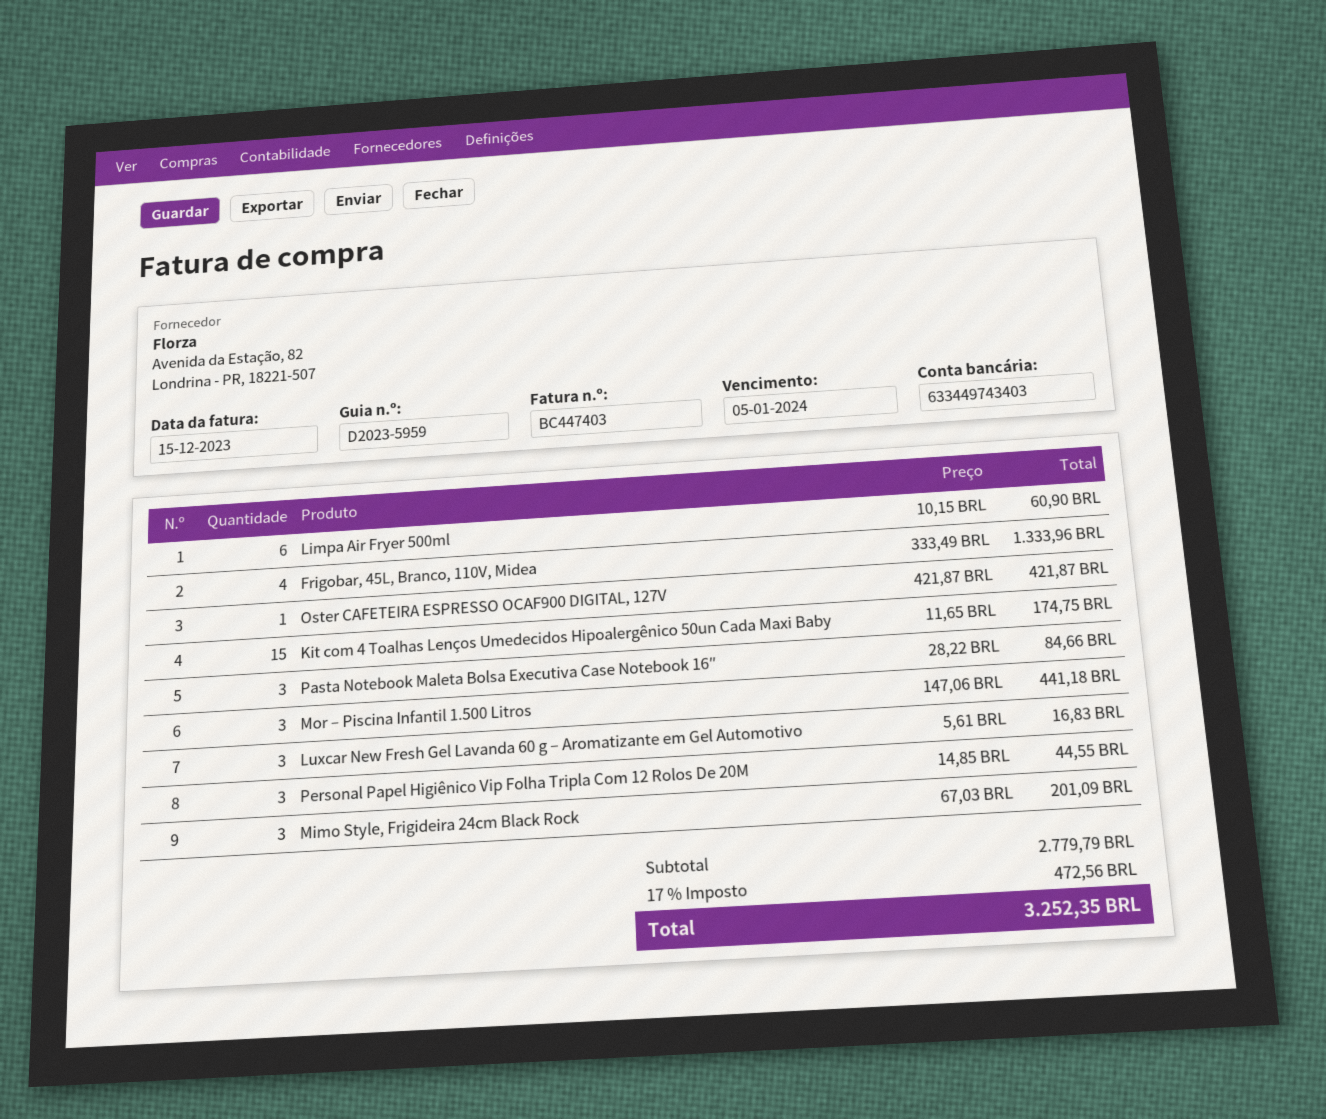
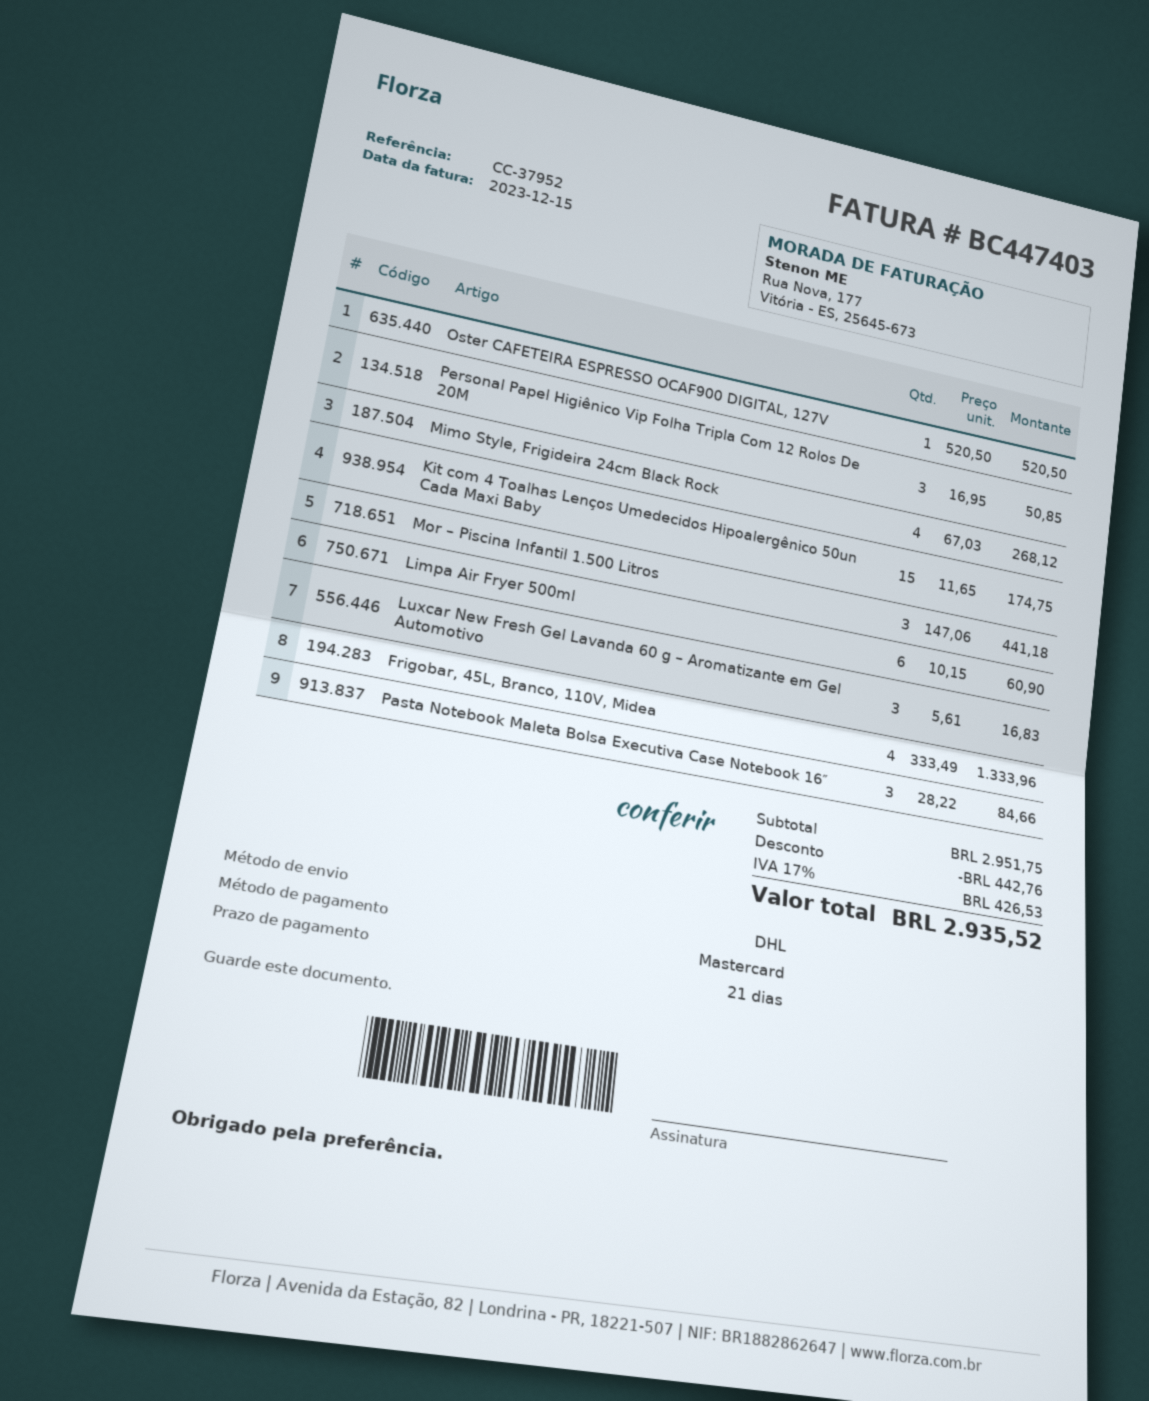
Oster CAFETEIRA ESPRESSO OCAF900 DIGITAL, 127V: 1 x 421.87 = 421.87 -> 1 x 520.50 = 520.50
Personal Papel Higiênico Vip Folha Tripla Com 12 Rolos De 20M: 3 x 14.85 = 44.55 -> 3 x 16.95 = 50.85
Mimo Style, Frigideira 24cm Black Rock: 3 x 67.03 = 201.09 -> 4 x 67.03 = 268.12
subtotal: 2779.79 -> 2951.75
discount: none -> 442.76
tax: 17% = 472.56 -> 17% = 426.53
total: 3252.35 -> 2935.52

